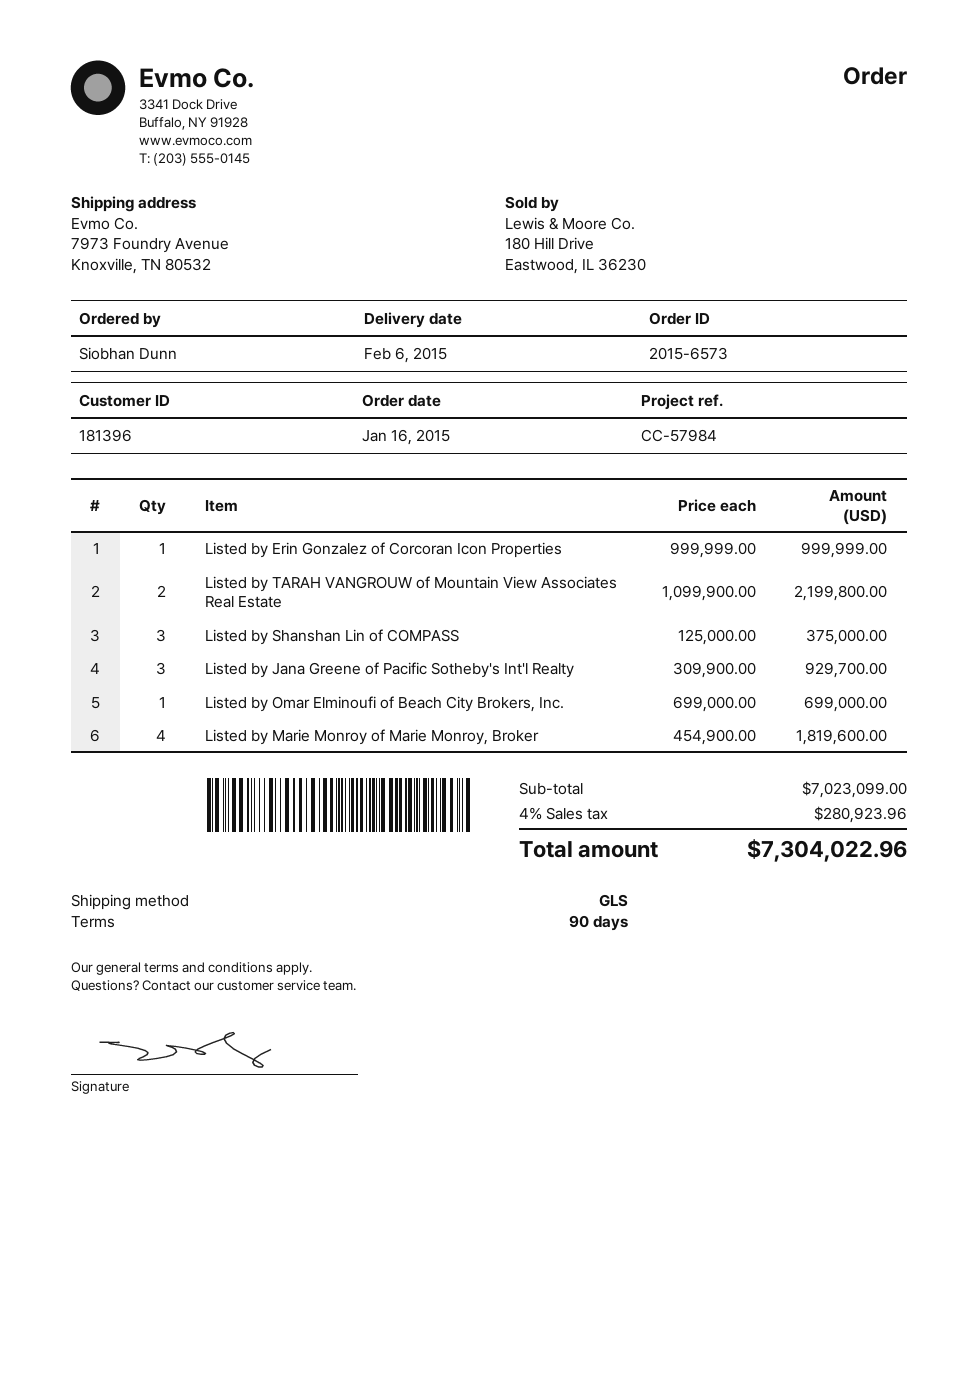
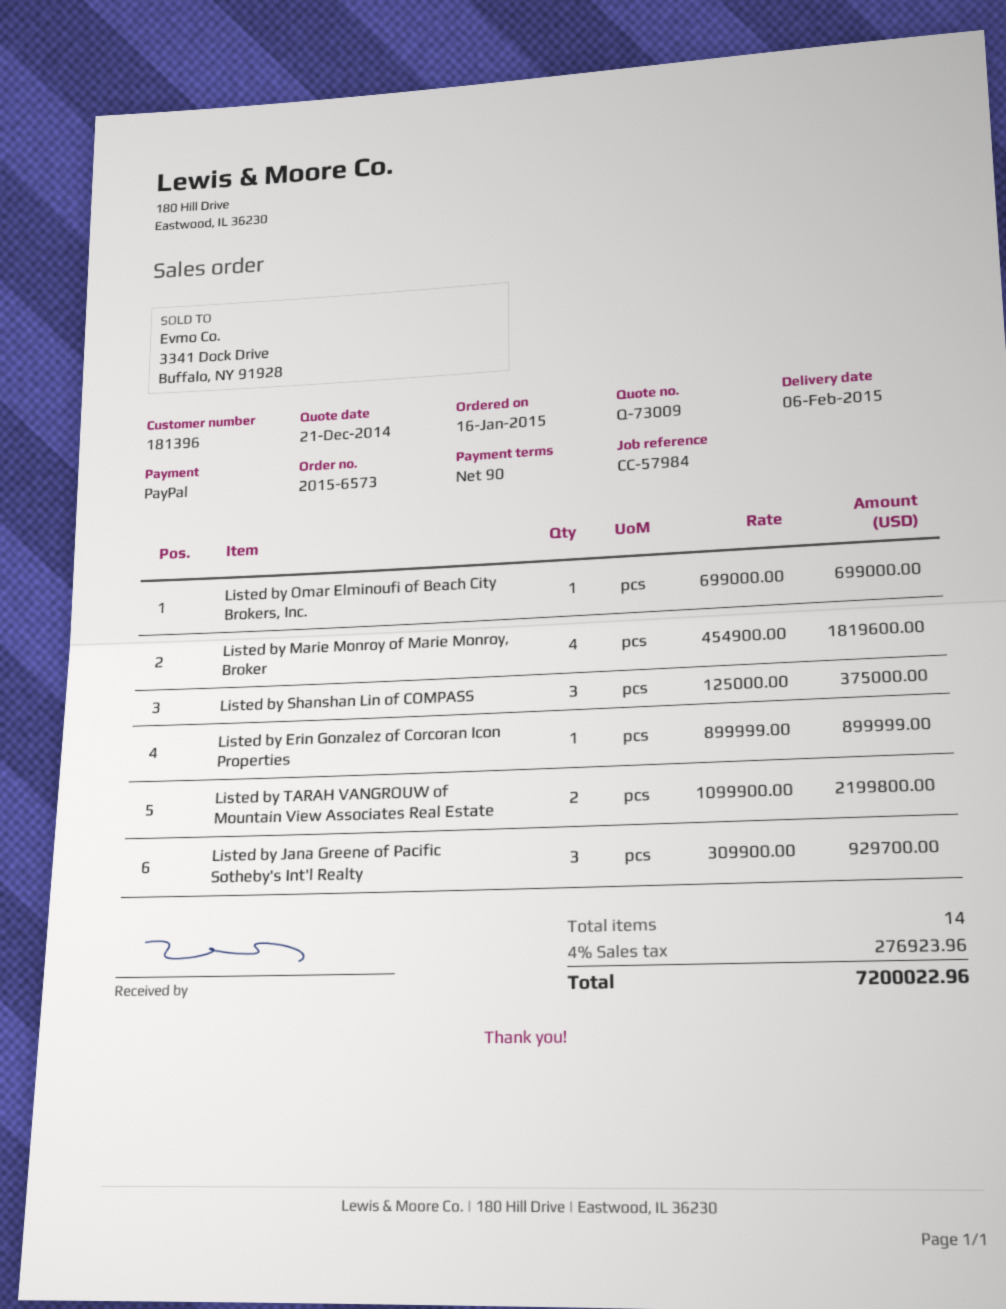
Listed by Erin Gonzalez of Corcoran Icon Properties: 1 x 999999.00 = 999999.00 -> 1 x 899999.00 = 899999.00
tax: 4% = 280923.96 -> 4% = 276923.96
total: 7304022.96 -> 7200022.96

